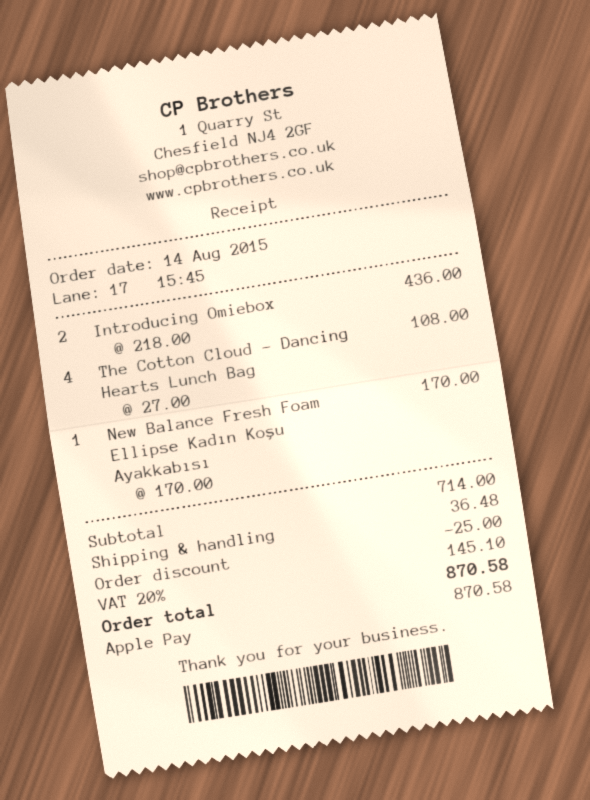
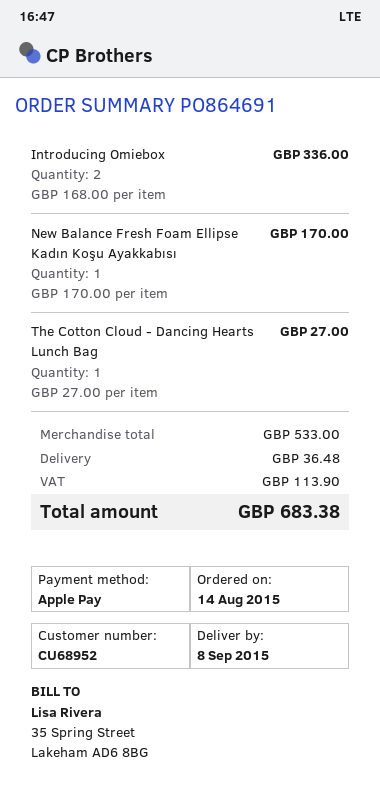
Introducing Omiebox: 2 x 218.00 = 436.00 -> 2 x 168.00 = 336.00
The Cotton Cloud - Dancing Hearts Lunch Bag: 4 x 27.00 = 108.00 -> 1 x 27.00 = 27.00
subtotal: 714.00 -> 533.00
discount: 25.00 -> none
tax: 145.10 -> 113.90
total: 870.58 -> 683.38

